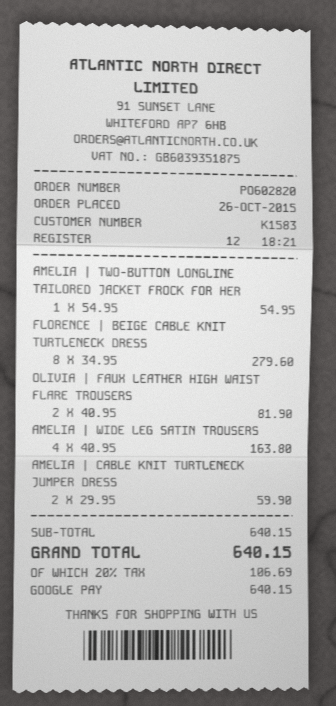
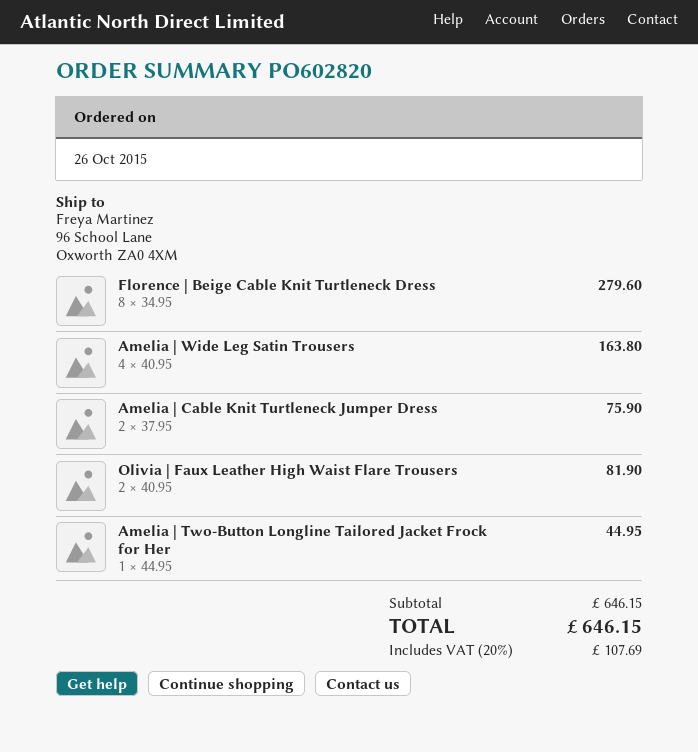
AMELIA | TWO-BUTTON LONGLINE TAILORED JACKET FROCK FOR HER: 1 x 54.95 = 54.95 -> 1 x 44.95 = 44.95
AMELIA | CABLE KNIT TURTLENECK JUMPER DRESS: 2 x 29.95 = 59.90 -> 2 x 37.95 = 75.90
subtotal: 640.15 -> 646.15
tax: 20% = 106.69 -> 20% = 107.69
total: 640.15 -> 646.15

